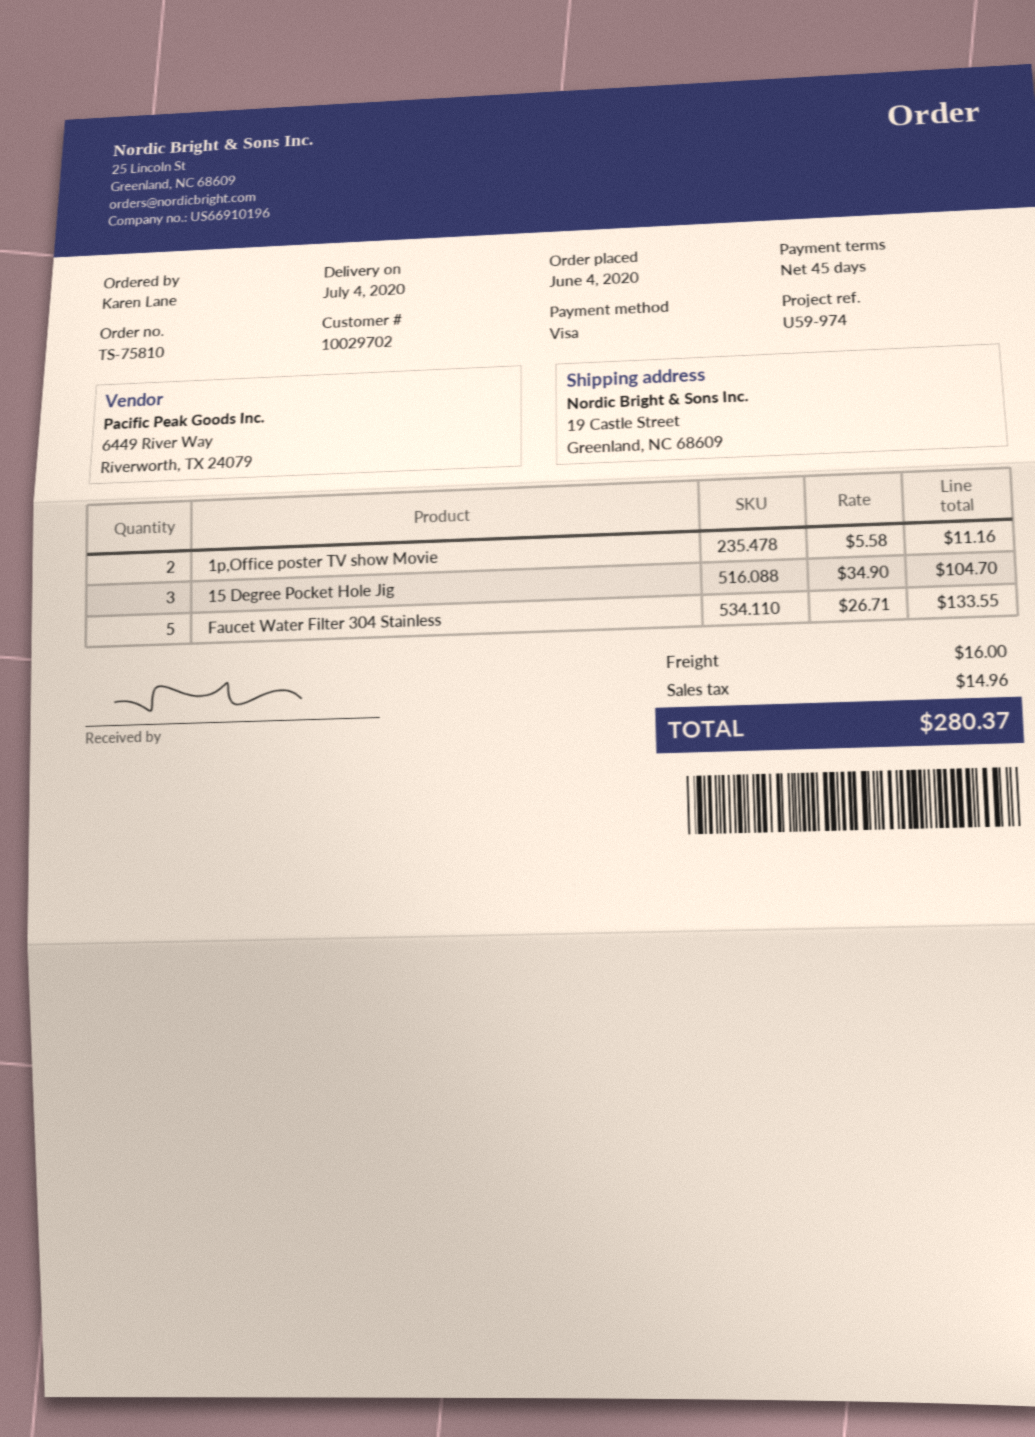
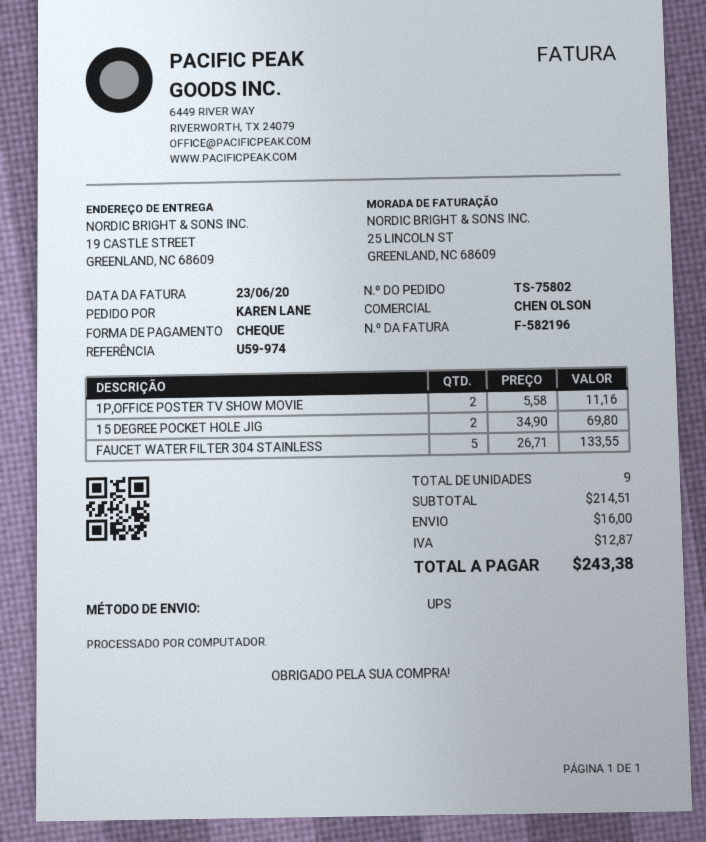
order number: TS-75810 -> TS-75802
payment method: Visa -> cheque
15 Degree Pocket Hole Jig: 3 x 34.90 = 104.70 -> 2 x 34.90 = 69.80
tax: 14.96 -> 12.87
total: 280.37 -> 243.38

